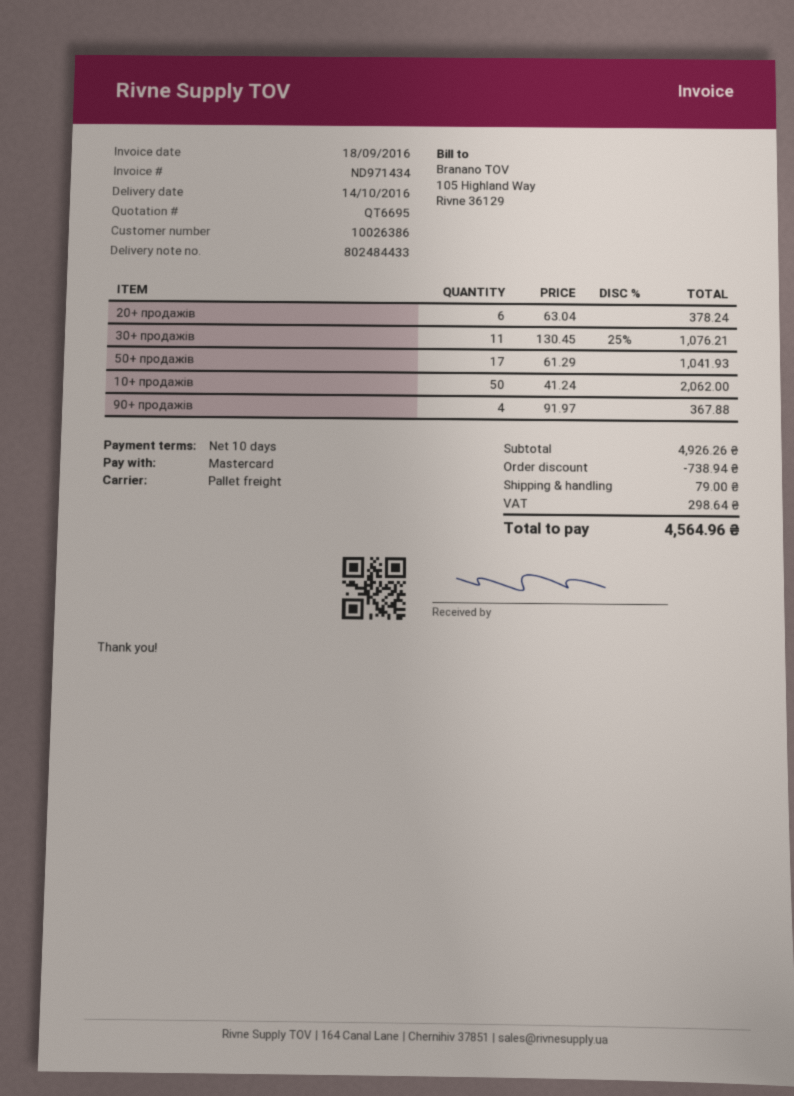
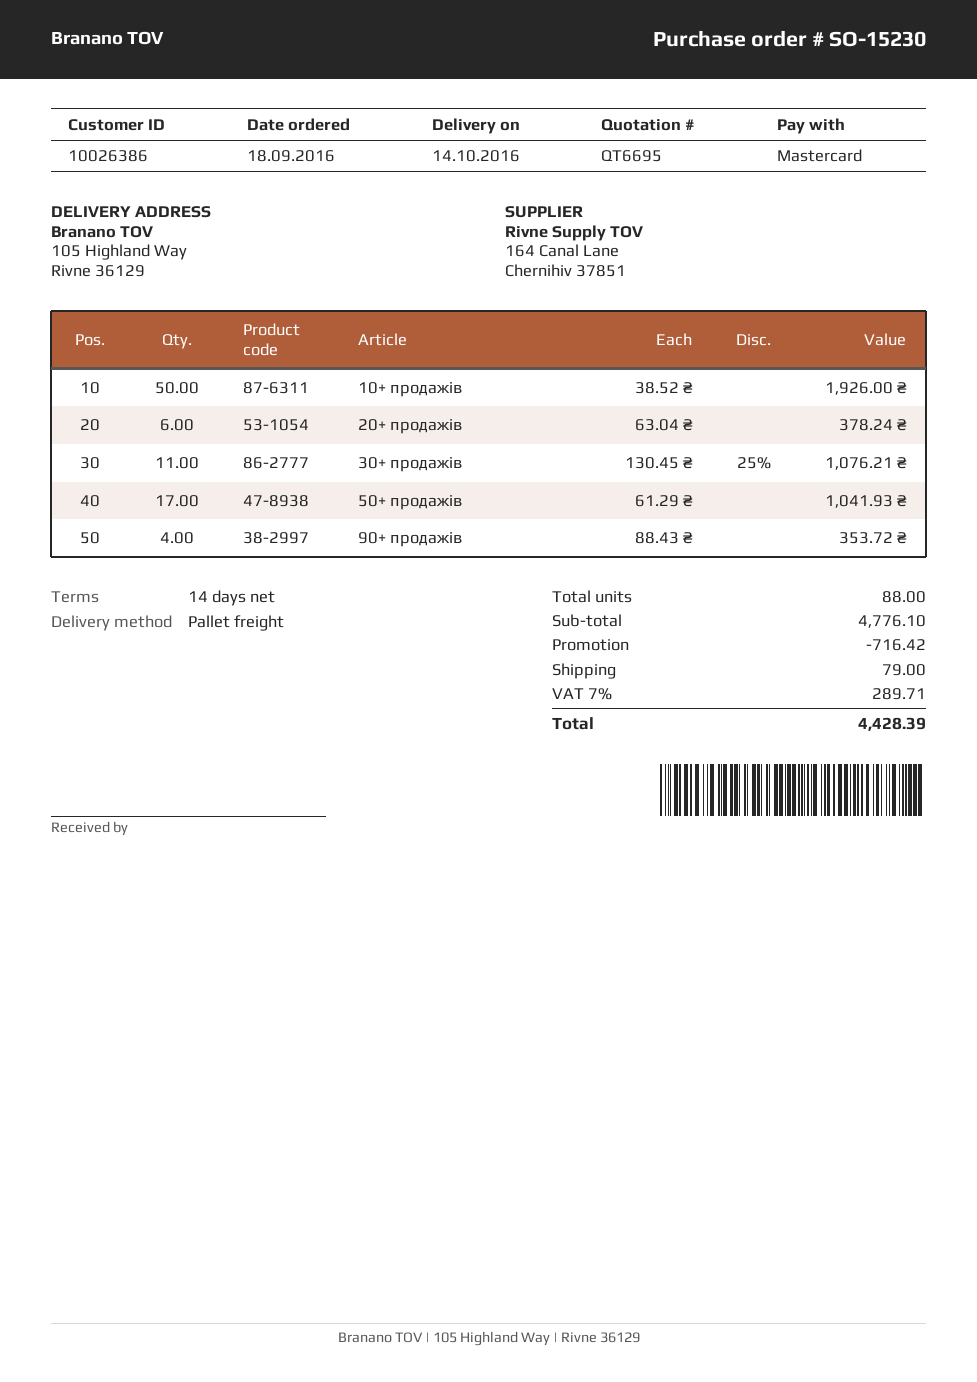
payment terms: 10 days -> 14 days
10+ продажів: 50 x 41.24 = 2062.00 -> 50 x 38.52 = 1926.00
90+ продажів: 4 x 91.97 = 367.88 -> 4 x 88.43 = 353.72
subtotal: 4926.26 -> 4776.10
discount: 738.94 -> 716.42
tax: 298.64 -> 289.71
total: 4564.96 -> 4428.39

